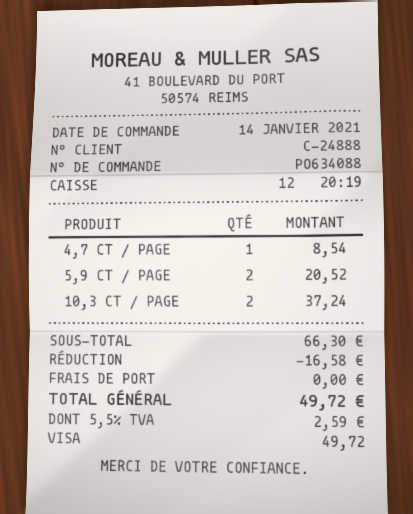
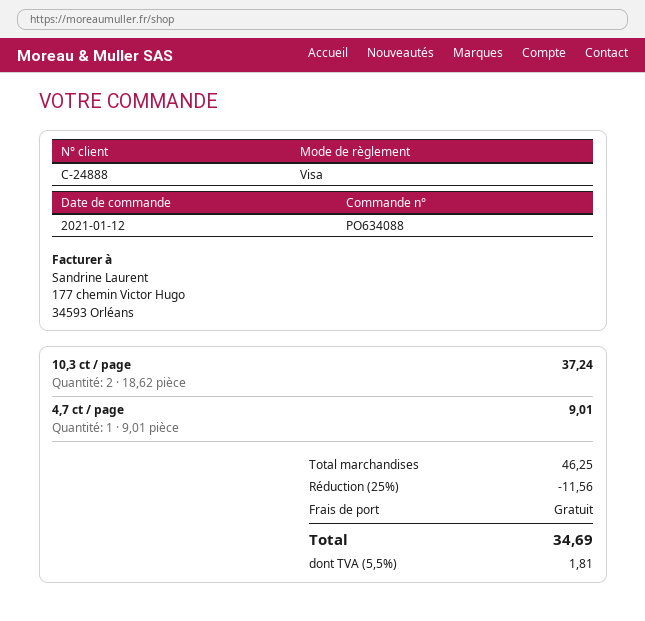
order date: 2021-01-14 -> 2021-01-12
4,7 CT / PAGE: 1 for 8.54 -> 1 for 9.01
5,9 CT / PAGE: 2 for 20.52 -> none
subtotal: 66.30 -> 46.25
discount: 16.58 -> 11.56
tax: 5.5% = 2.59 -> 5.5% = 1.81
total: 49.72 -> 34.69

